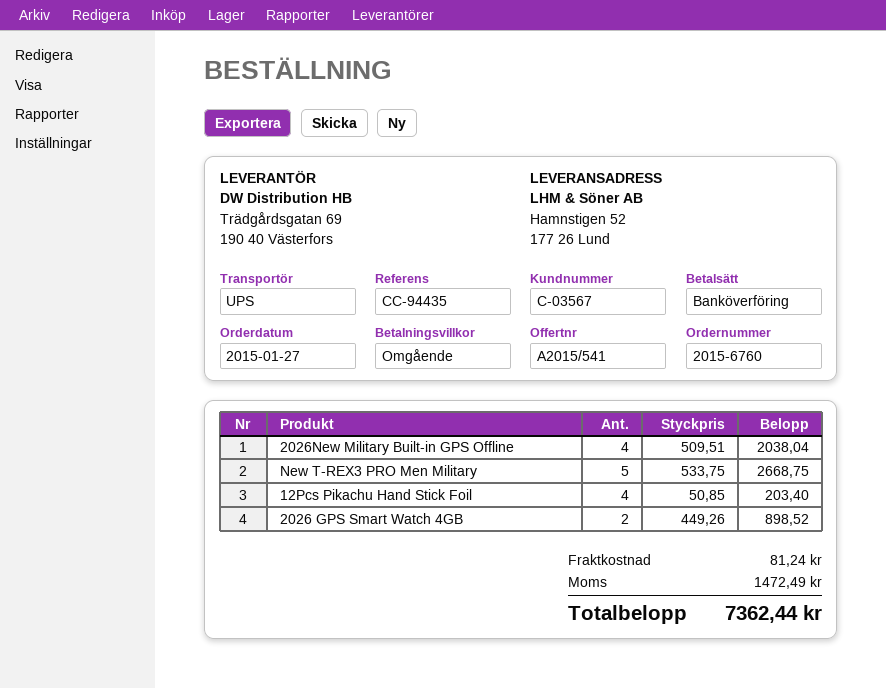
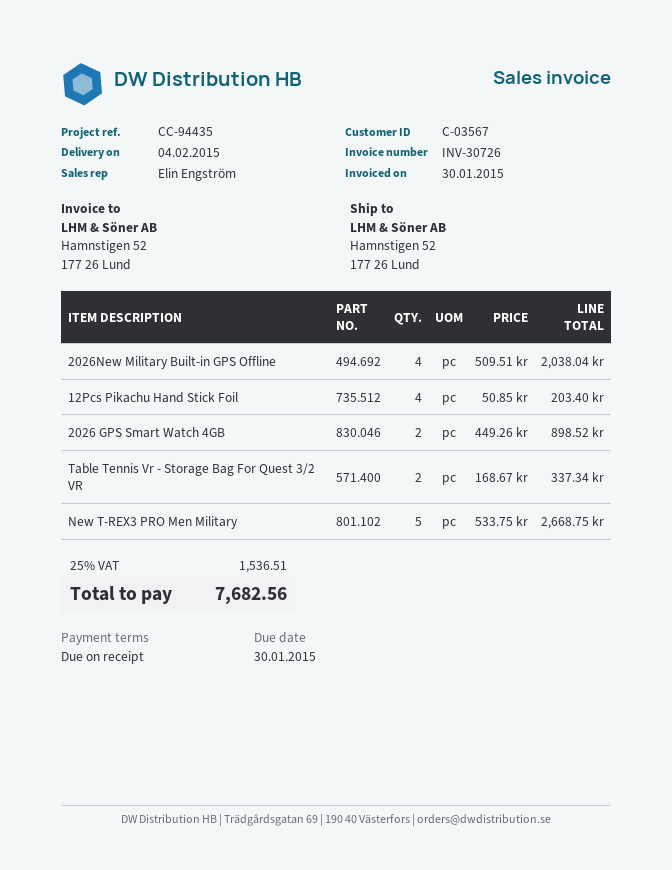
Table Tennis Vr - Storage Bag For Quest 3/2 VR: none -> 2 x 168.67 = 337.34
shipping: 81.24 -> none
tax: 1472.49 -> 1536.51
total: 7362.44 -> 7682.56

